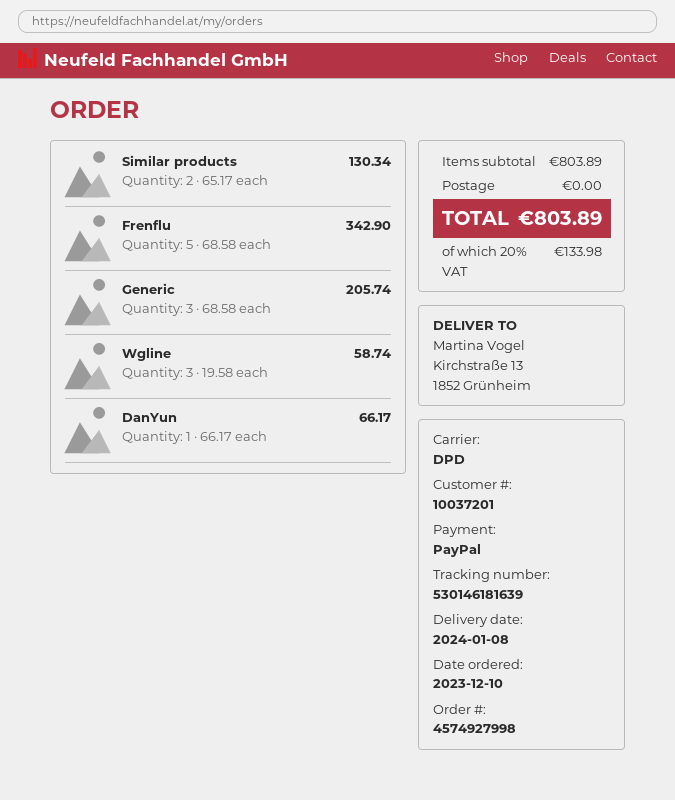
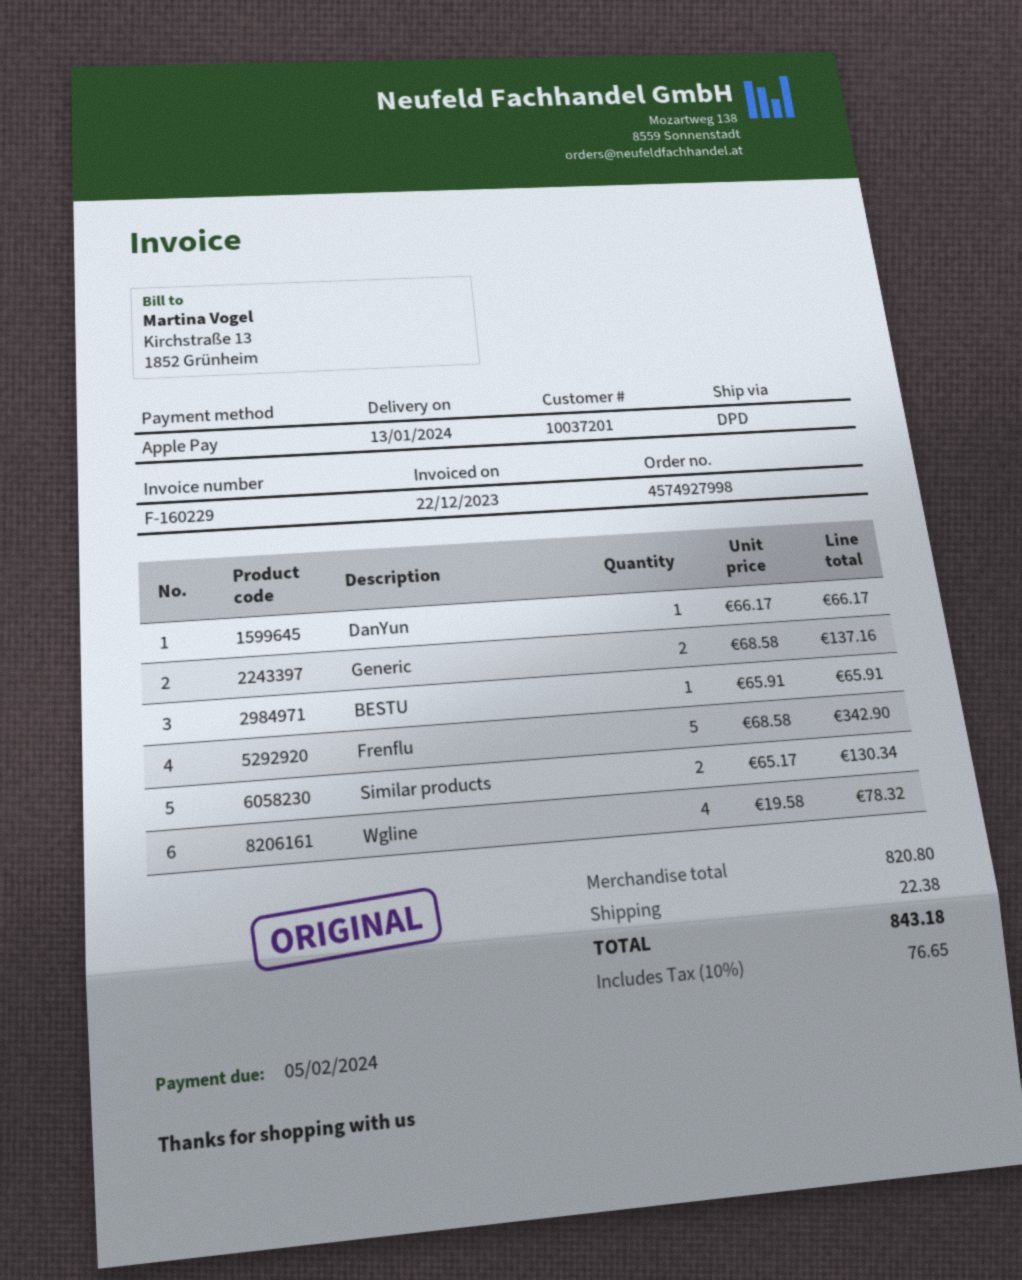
delivery date: 2024-01-08 -> 2024-01-13
payment method: PayPal -> Apple Pay
Generic: 3 x 68.58 = 205.74 -> 2 x 68.58 = 137.16
Wgline: 3 x 19.58 = 58.74 -> 4 x 19.58 = 78.32
BESTU: none -> 1 x 65.91 = 65.91
subtotal: 803.89 -> 820.80
shipping: 0.00 -> 22.38
tax: 20% = 133.98 -> 10% = 76.65
total: 803.89 -> 843.18

